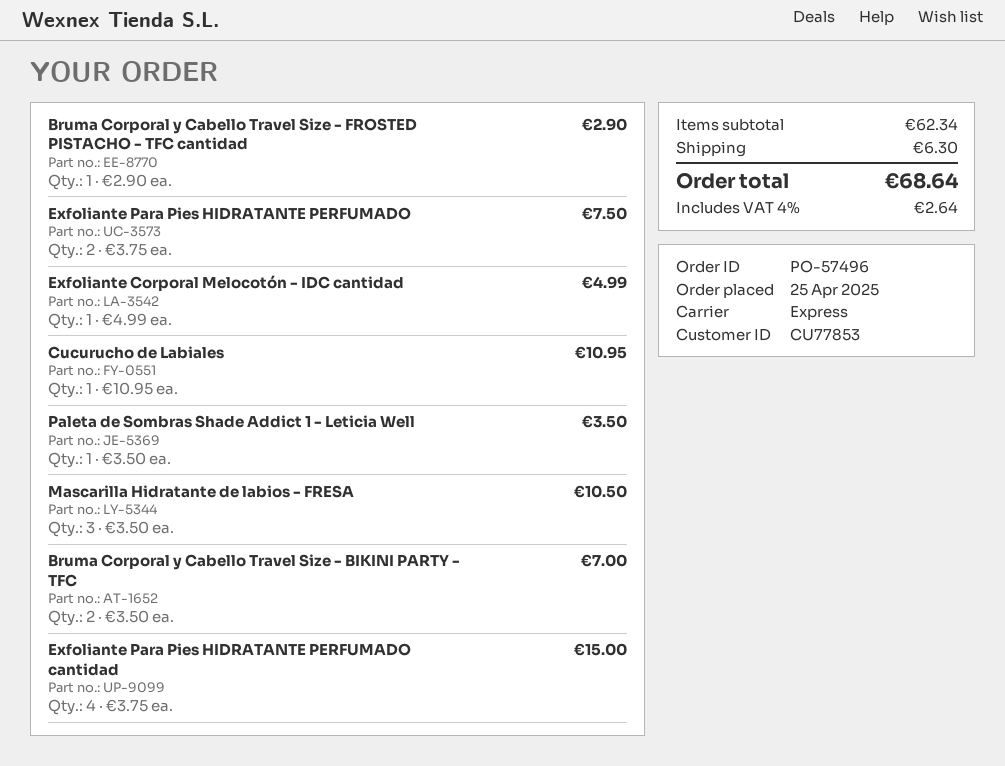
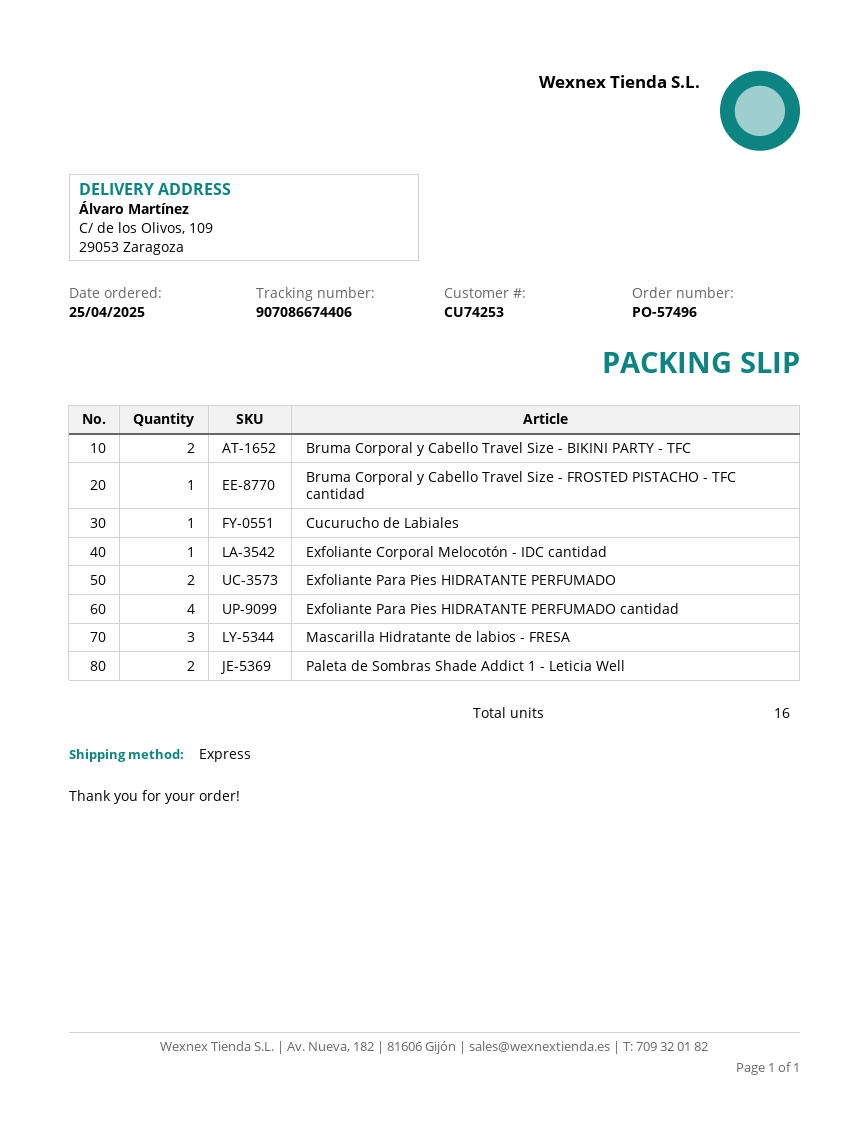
customer number: CU77853 -> CU74253
Paleta de Sombras Shade Addict 1 - Leticia Well: 1 -> 2

